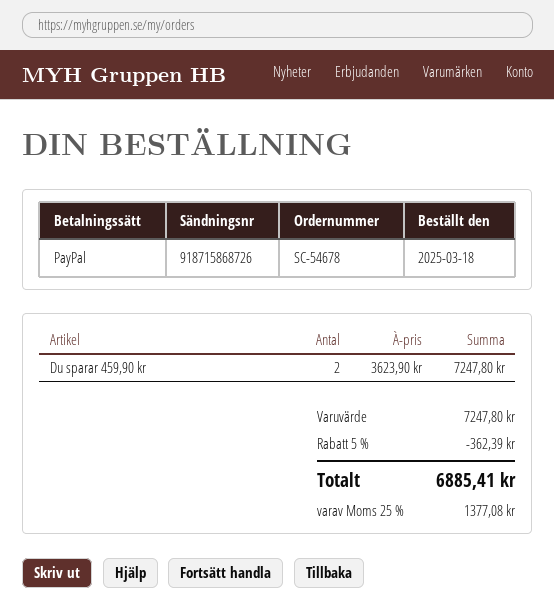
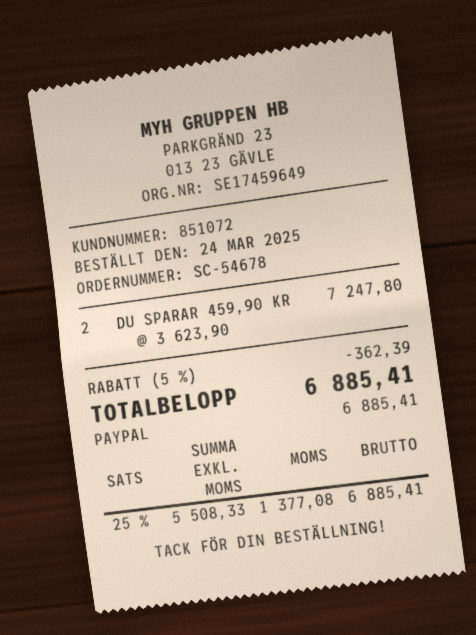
order date: 2025-03-18 -> 2025-03-24

